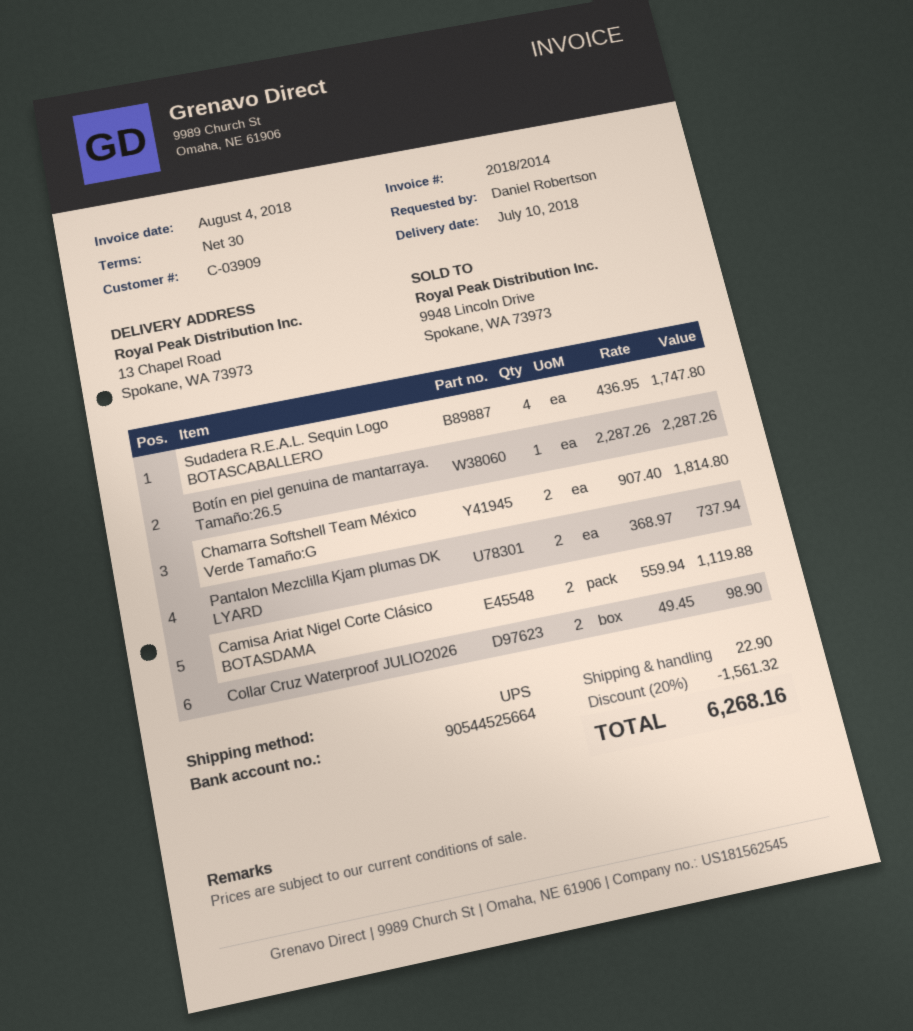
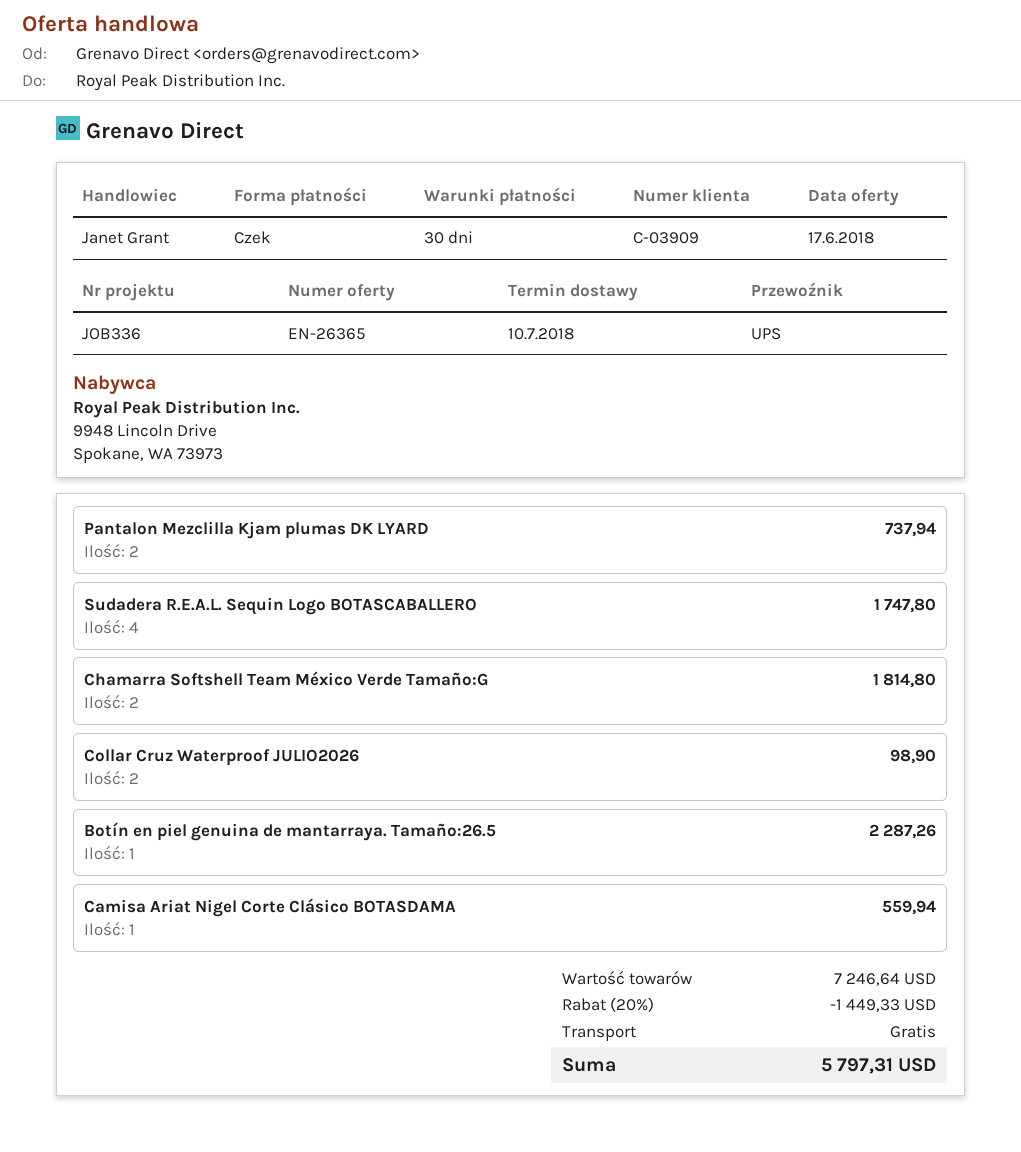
Camisa Ariat Nigel Corte Clásico BOTASDAMA: 2 for 1119.88 -> 1 for 559.94
discount: 20% = 1561.32 -> 20% = 1449.33
shipping: 22.90 -> 0.00
total: 6268.16 -> 5797.31

